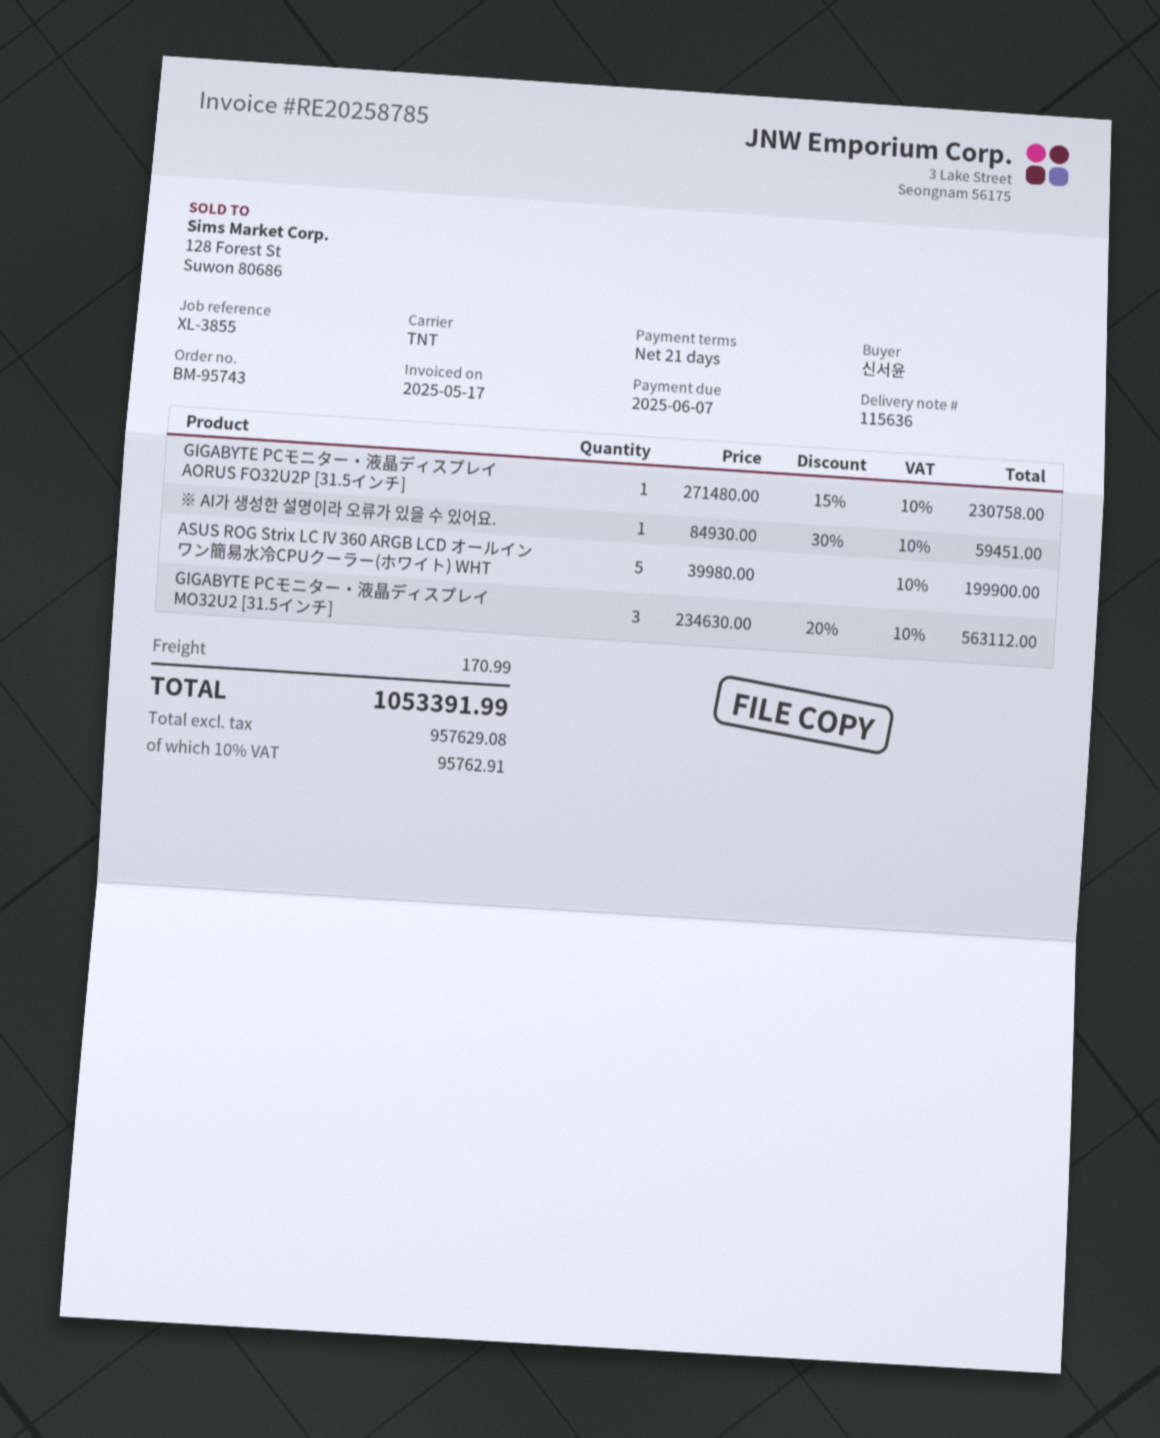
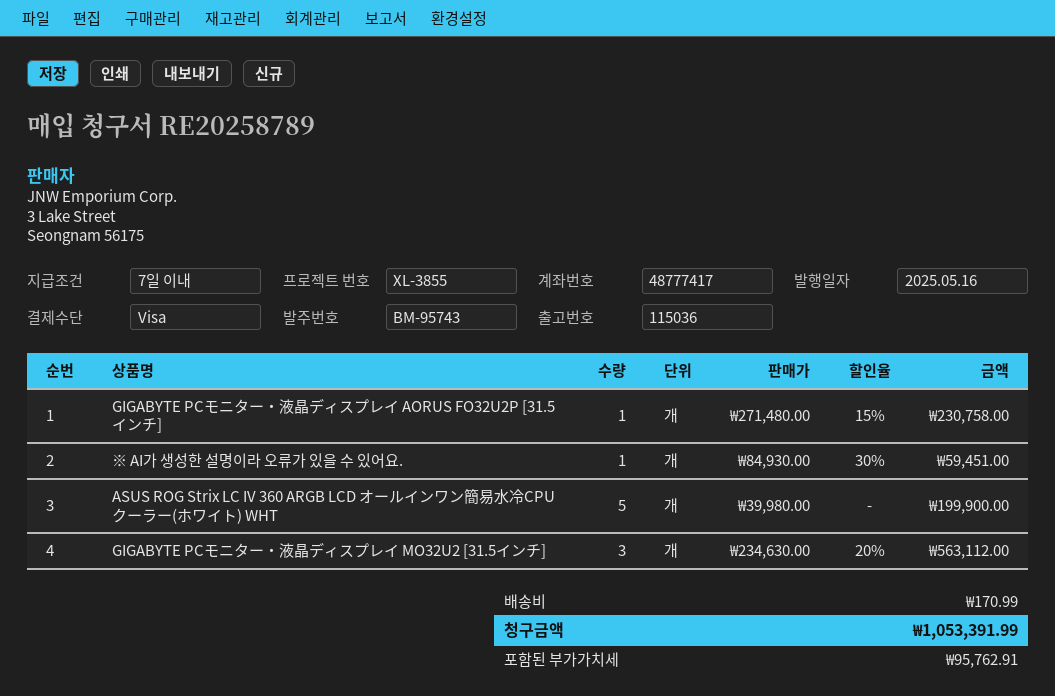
delivery note number: 115636 -> 115036
invoice number: RE20258785 -> RE20258789
invoice date: 2025-05-17 -> 2025-05-16
payment terms: 21 days -> 7 days

